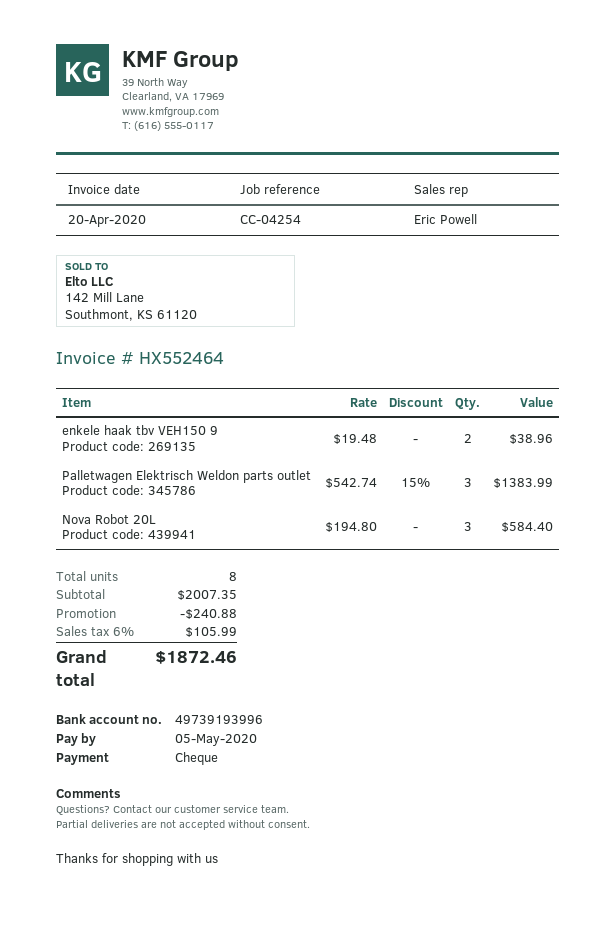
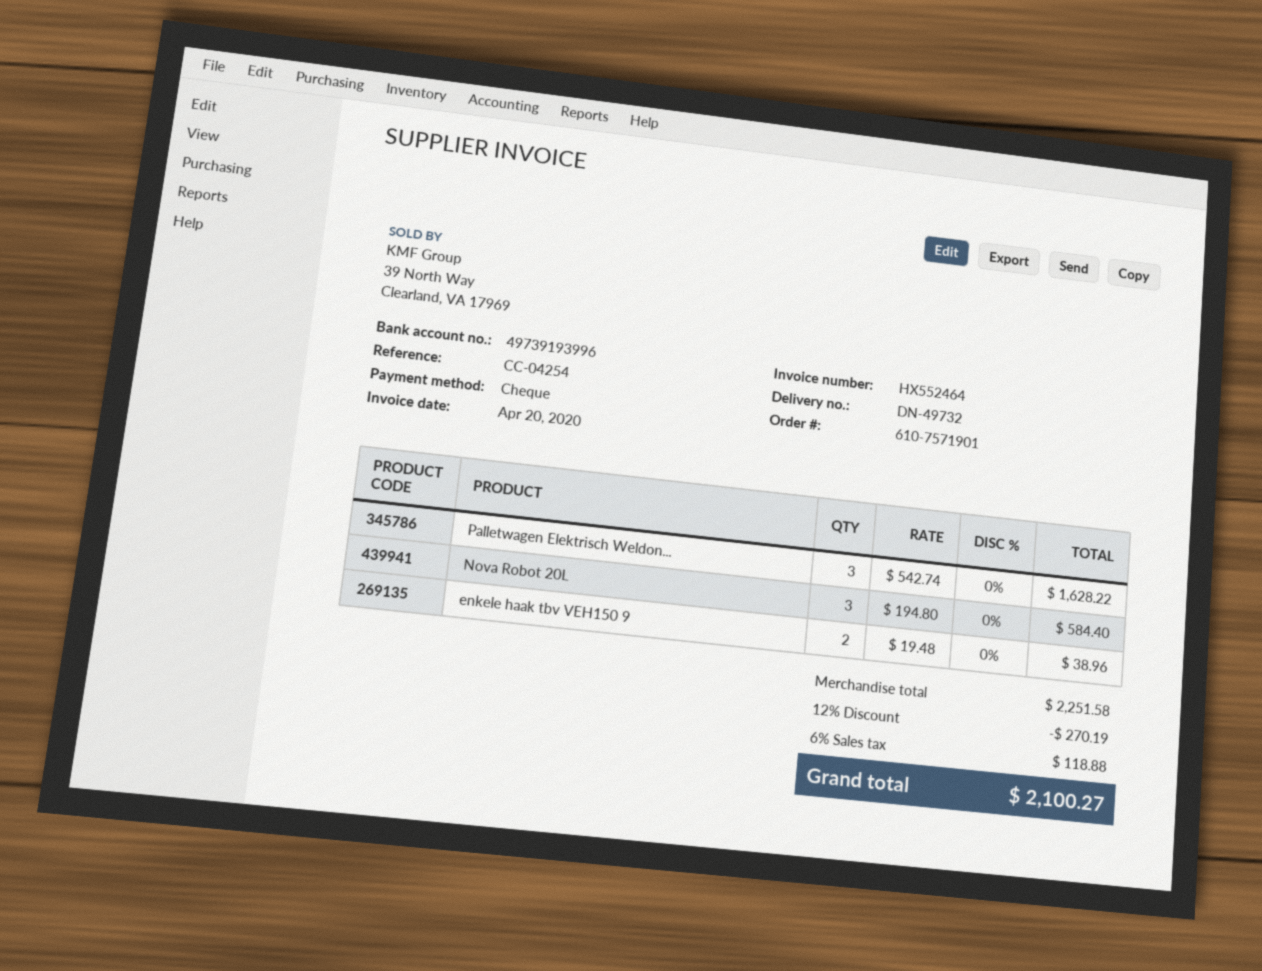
Palletwagen Elektrisch Weldon parts outlet: 3 x 542.74 - 15% = 1383.99 -> 3 x 542.74 = 1628.22
subtotal: 2007.35 -> 2251.58
discount: 240.88 -> 270.19
tax: 6% = 105.99 -> 6% = 118.88
total: 1872.46 -> 2100.27

